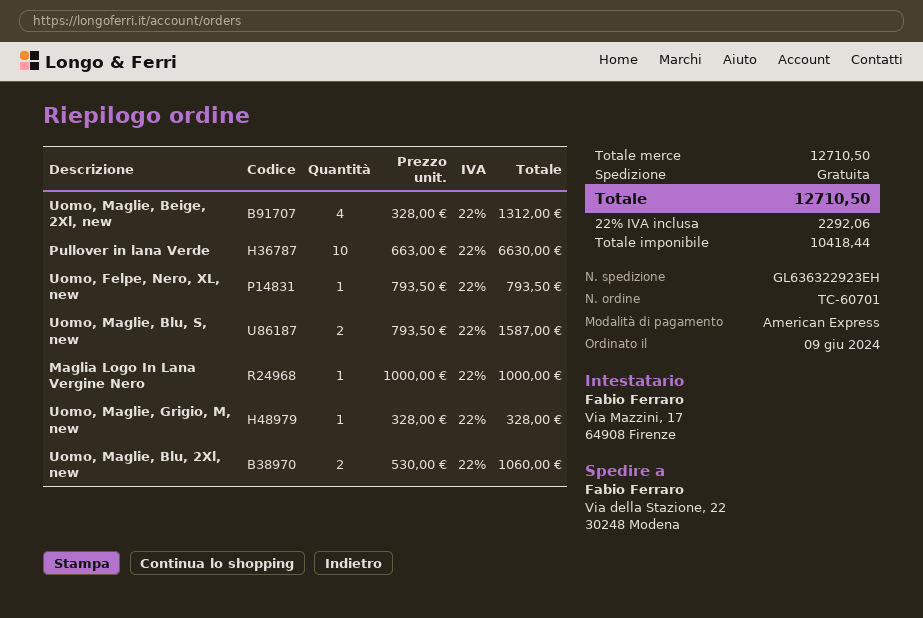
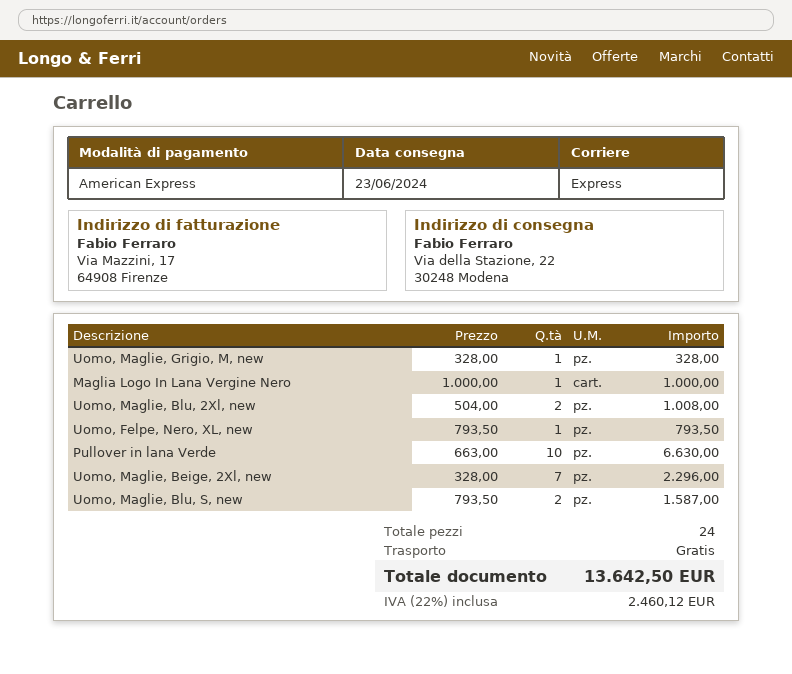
Uomo, Maglie, Beige, 2Xl, new: 4 x 328.00 = 1312.00 -> 7 x 328.00 = 2296.00
Uomo, Maglie, Blu, 2Xl, new: 2 x 530.00 = 1060.00 -> 2 x 504.00 = 1008.00
tax: 22% = 2292.06 -> 22% = 2460.12
total: 12710.50 -> 13642.50

